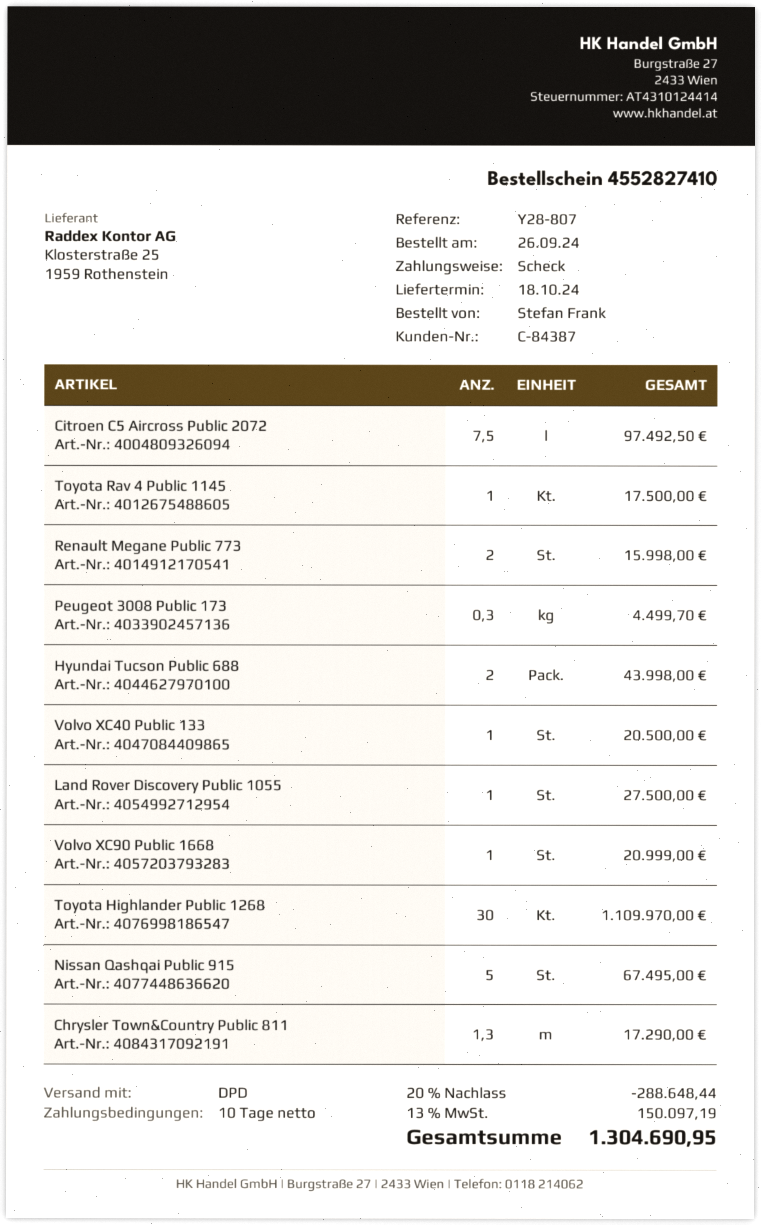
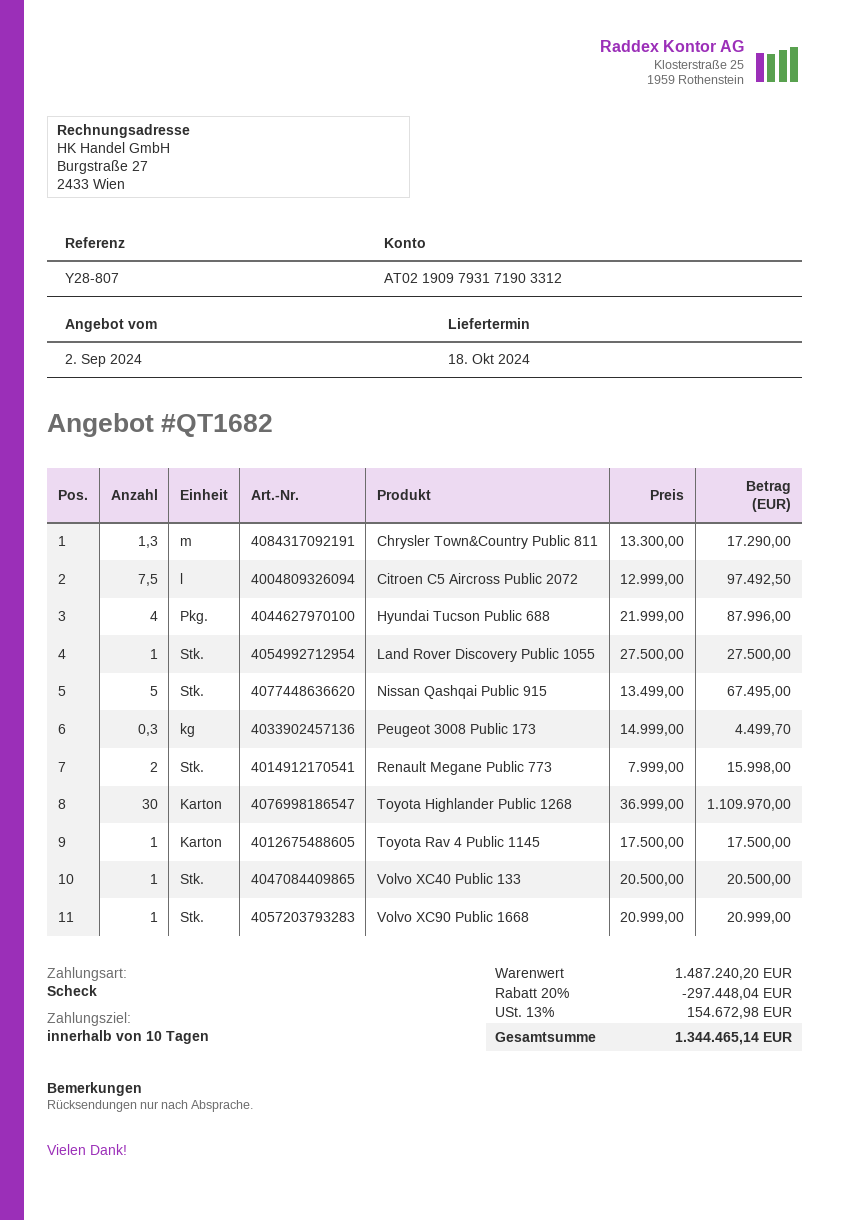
Hyundai Tucson Public 688: 2 for 43998.00 -> 4 for 87996.00
discount: 20% = 288648.44 -> 20% = 297448.04
tax: 13% = 150097.19 -> 13% = 154672.98
total: 1304690.95 -> 1344465.14

